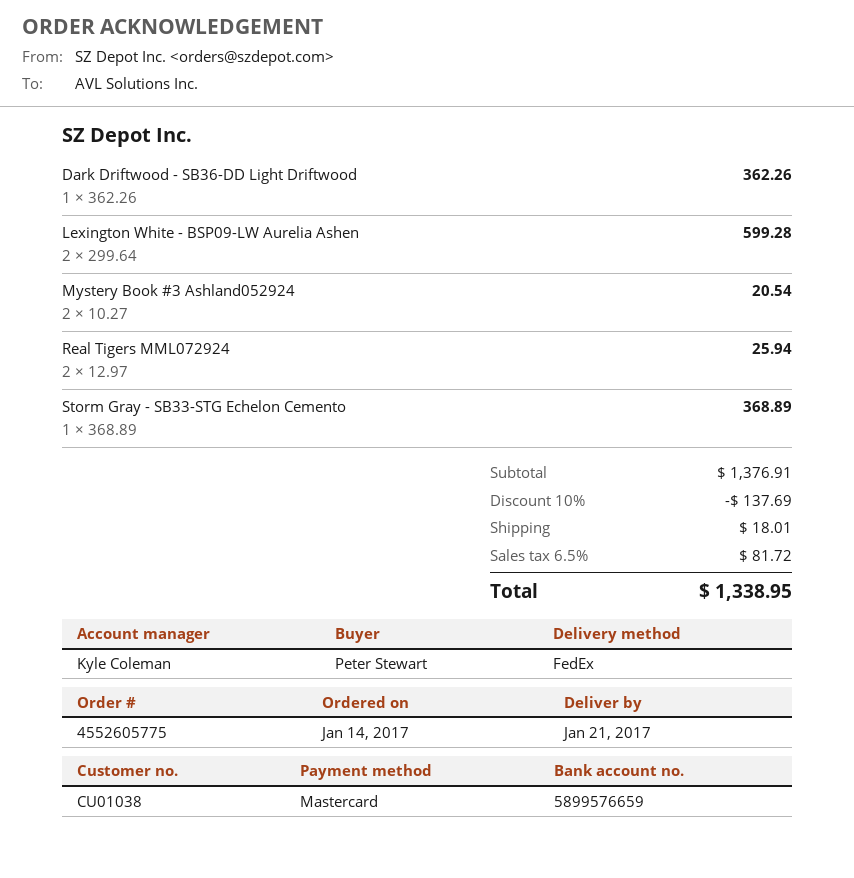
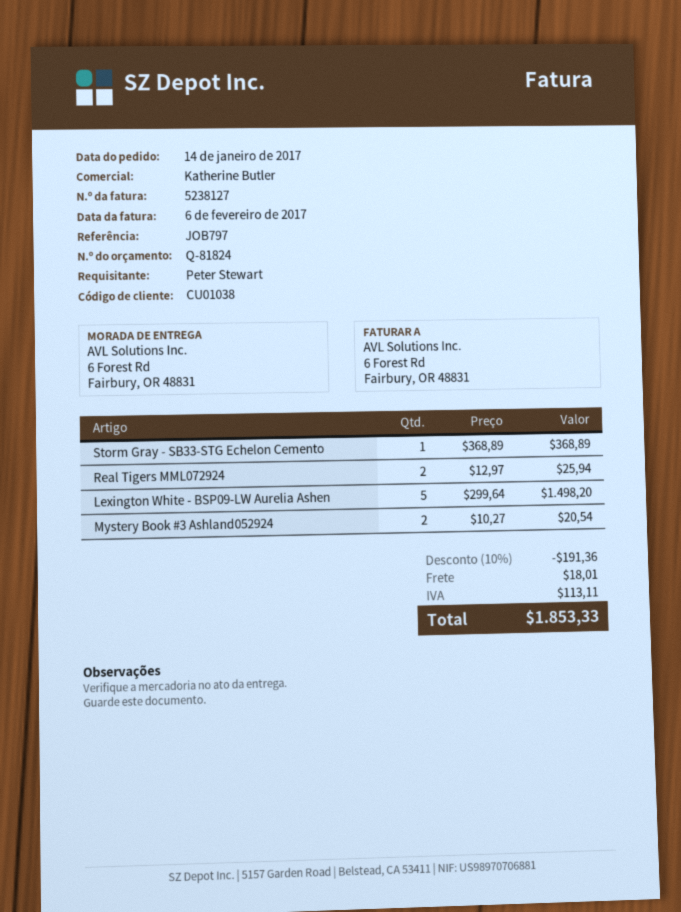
sales rep: Kyle Coleman -> Katherine Butler
Dark Driftwood - SB36-DD Light Driftwood: 1 x 362.26 = 362.26 -> none
Lexington White - BSP09-LW Aurelia Ashen: 2 x 299.64 = 599.28 -> 5 x 299.64 = 1498.20
discount: 10% = 137.69 -> 10% = 191.36
tax: 81.72 -> 113.11
total: 1338.95 -> 1853.33

